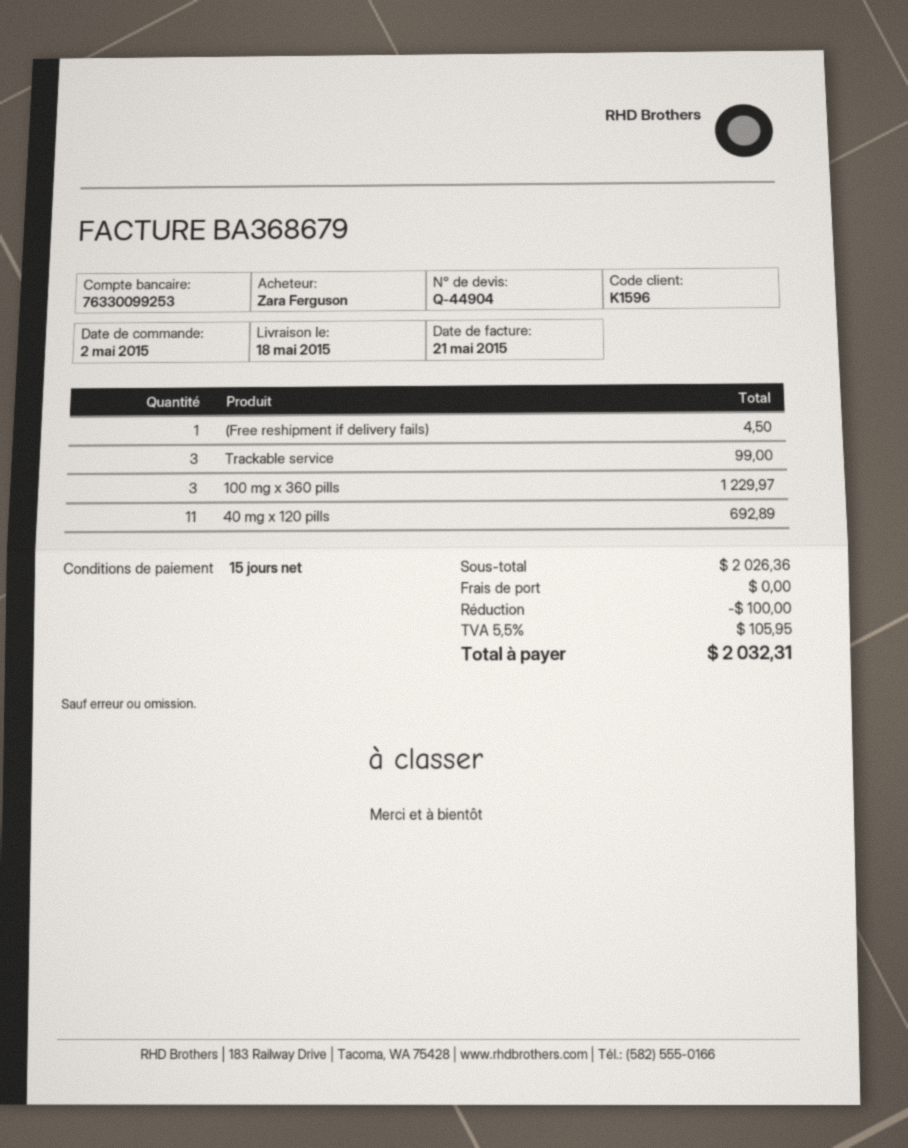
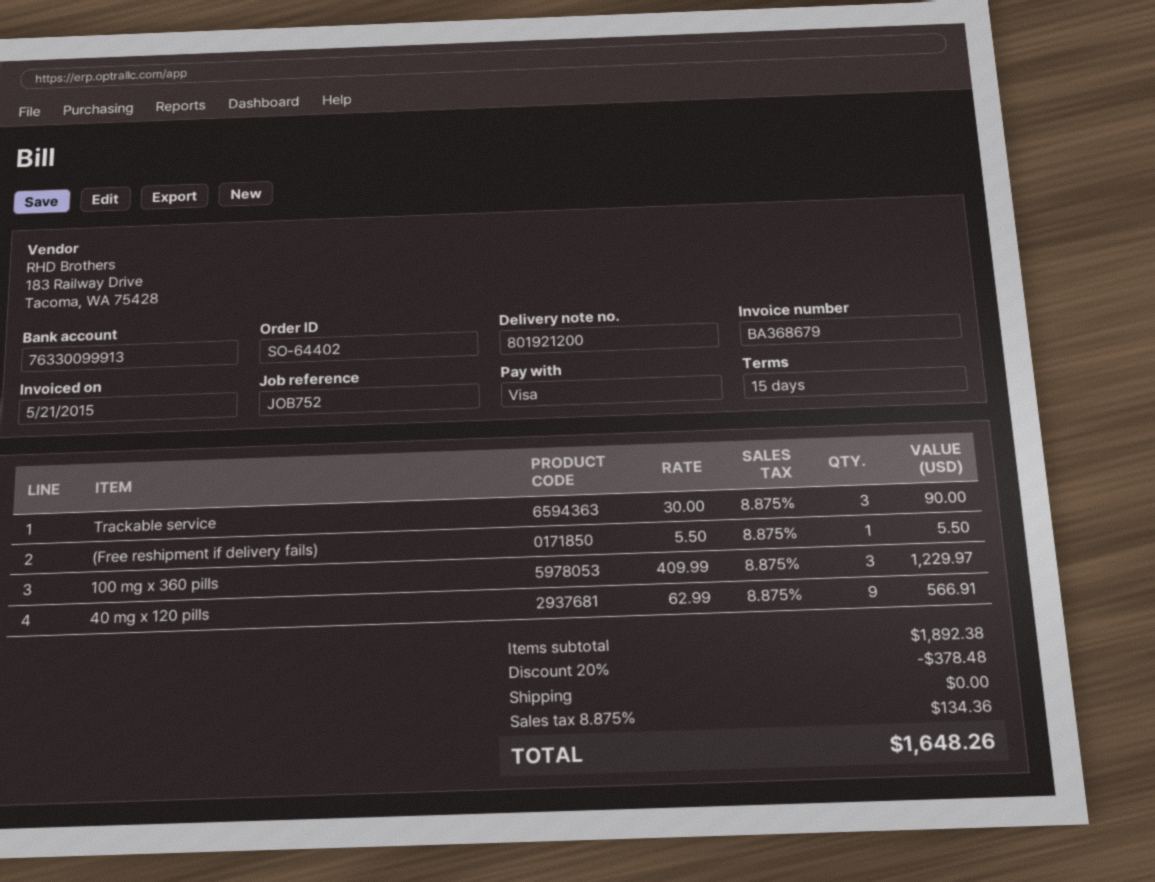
bank account: 76330099253 -> 76330099913
(Free reshipment if delivery fails): 1 for 4.50 -> 1 for 5.50
Trackable service: 3 for 99.00 -> 3 for 90.00
40 mg x 120 pills: 11 for 692.89 -> 9 for 566.91
subtotal: 2026.36 -> 1892.38
discount: 100.00 -> 378.48
tax: 5.5% = 105.95 -> 8.875% = 134.36
total: 2032.31 -> 1648.26

